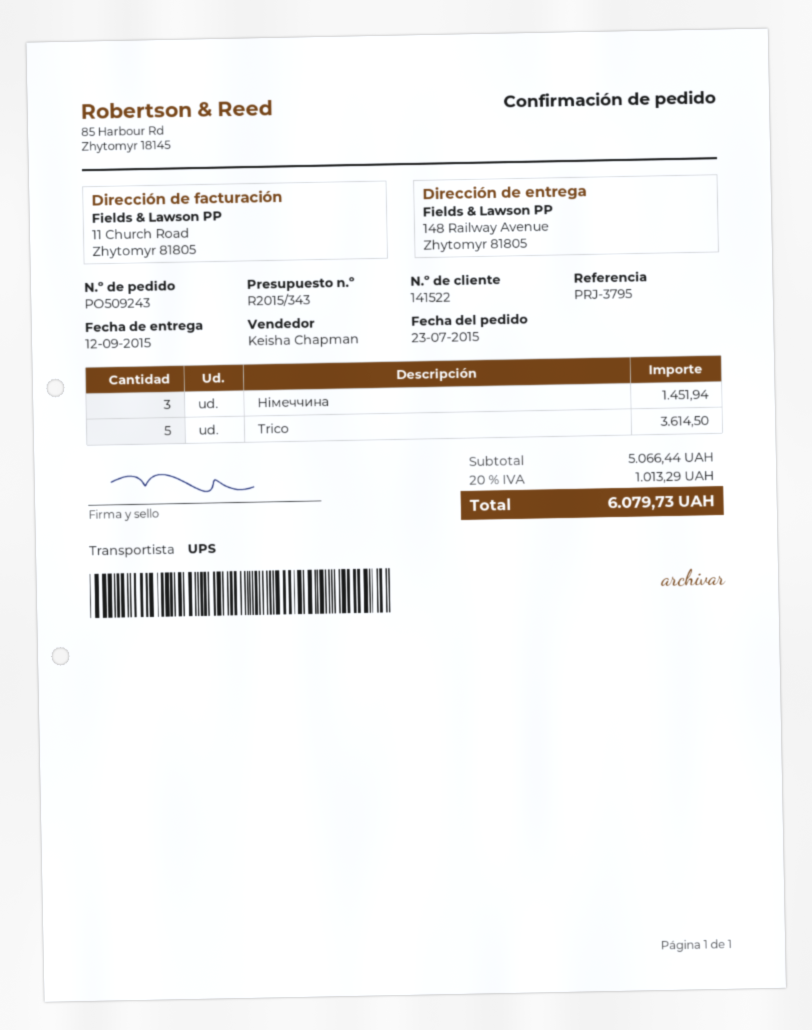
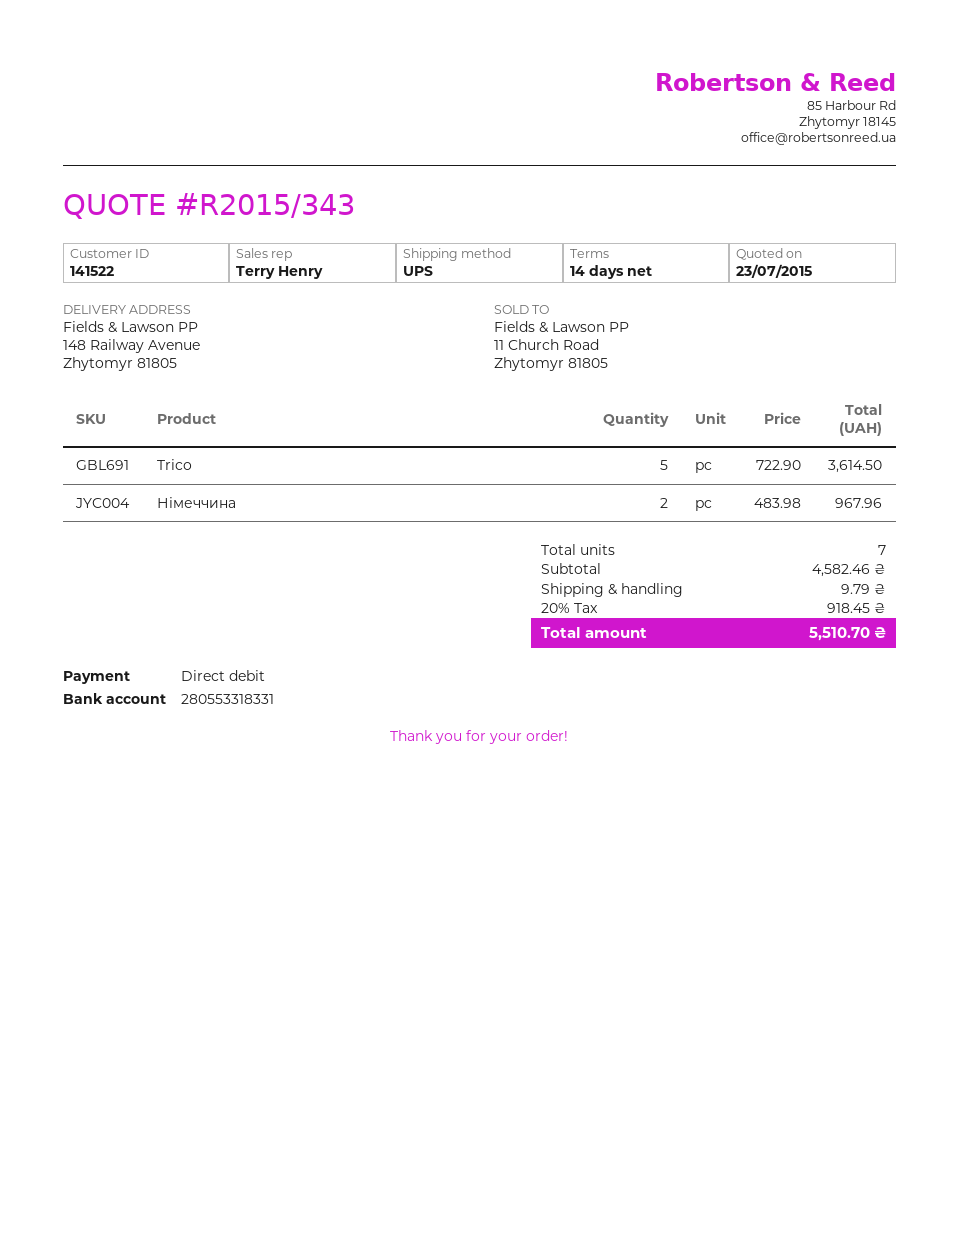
sales rep: Keisha Chapman -> Terry Henry
Німеччина: 3 for 1451.94 -> 2 for 967.96
subtotal: 5066.44 -> 4582.46
shipping: none -> 9.79
tax: 20% = 1013.29 -> 20% = 918.45
total: 6079.73 -> 5510.70

